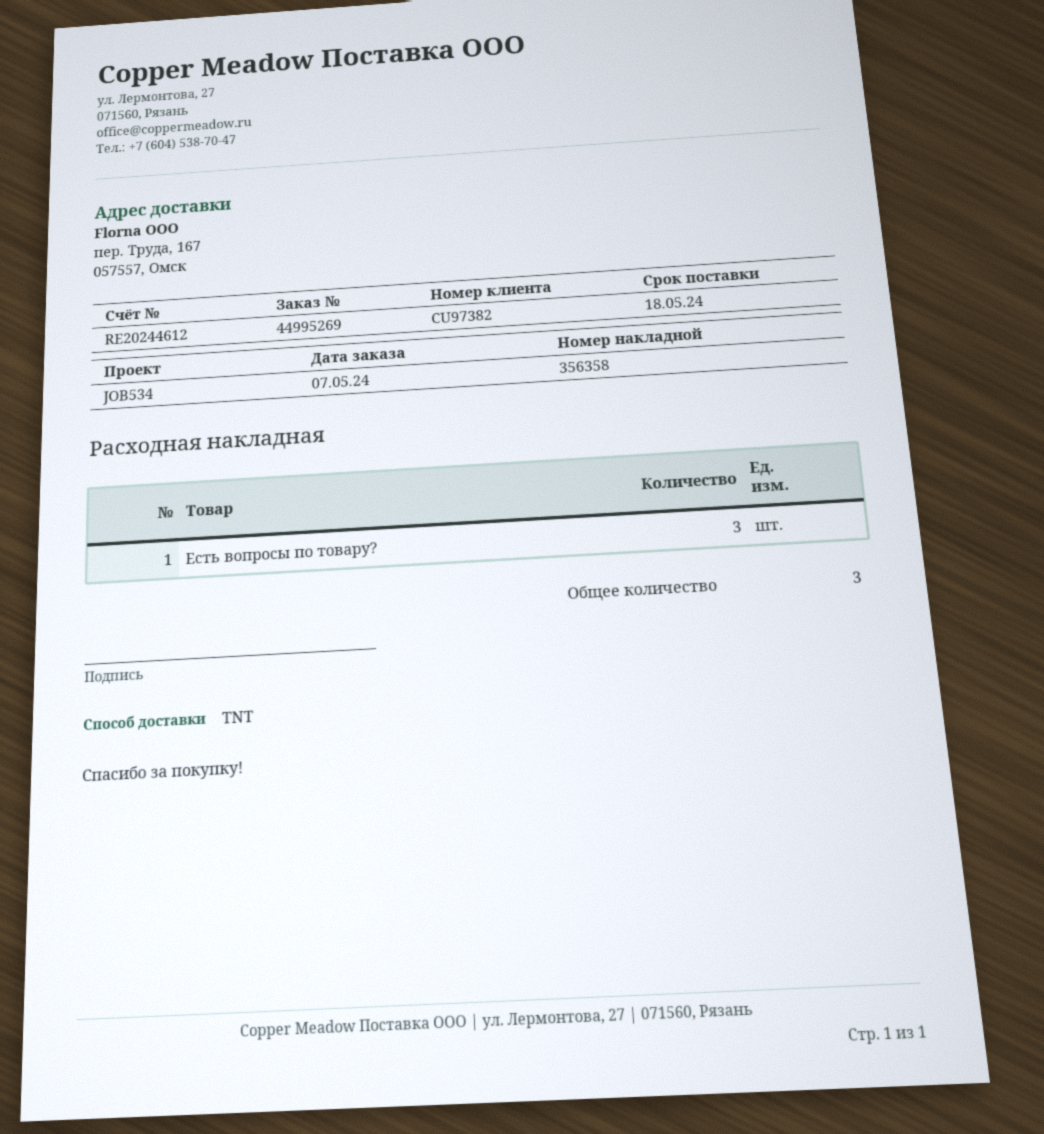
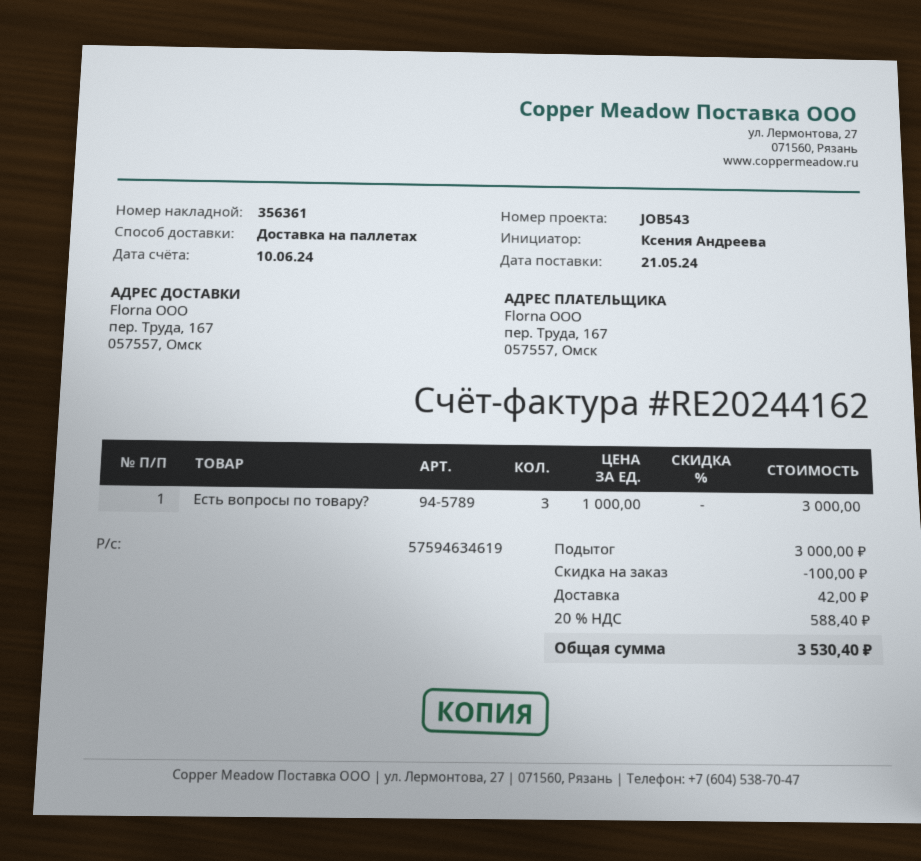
delivery note number: 356358 -> 356361
delivery date: 2024-05-18 -> 2024-05-21
invoice number: RE20244612 -> RE20244162
reference: JOB534 -> JOB543
shipping method: TNT -> pallet freight

